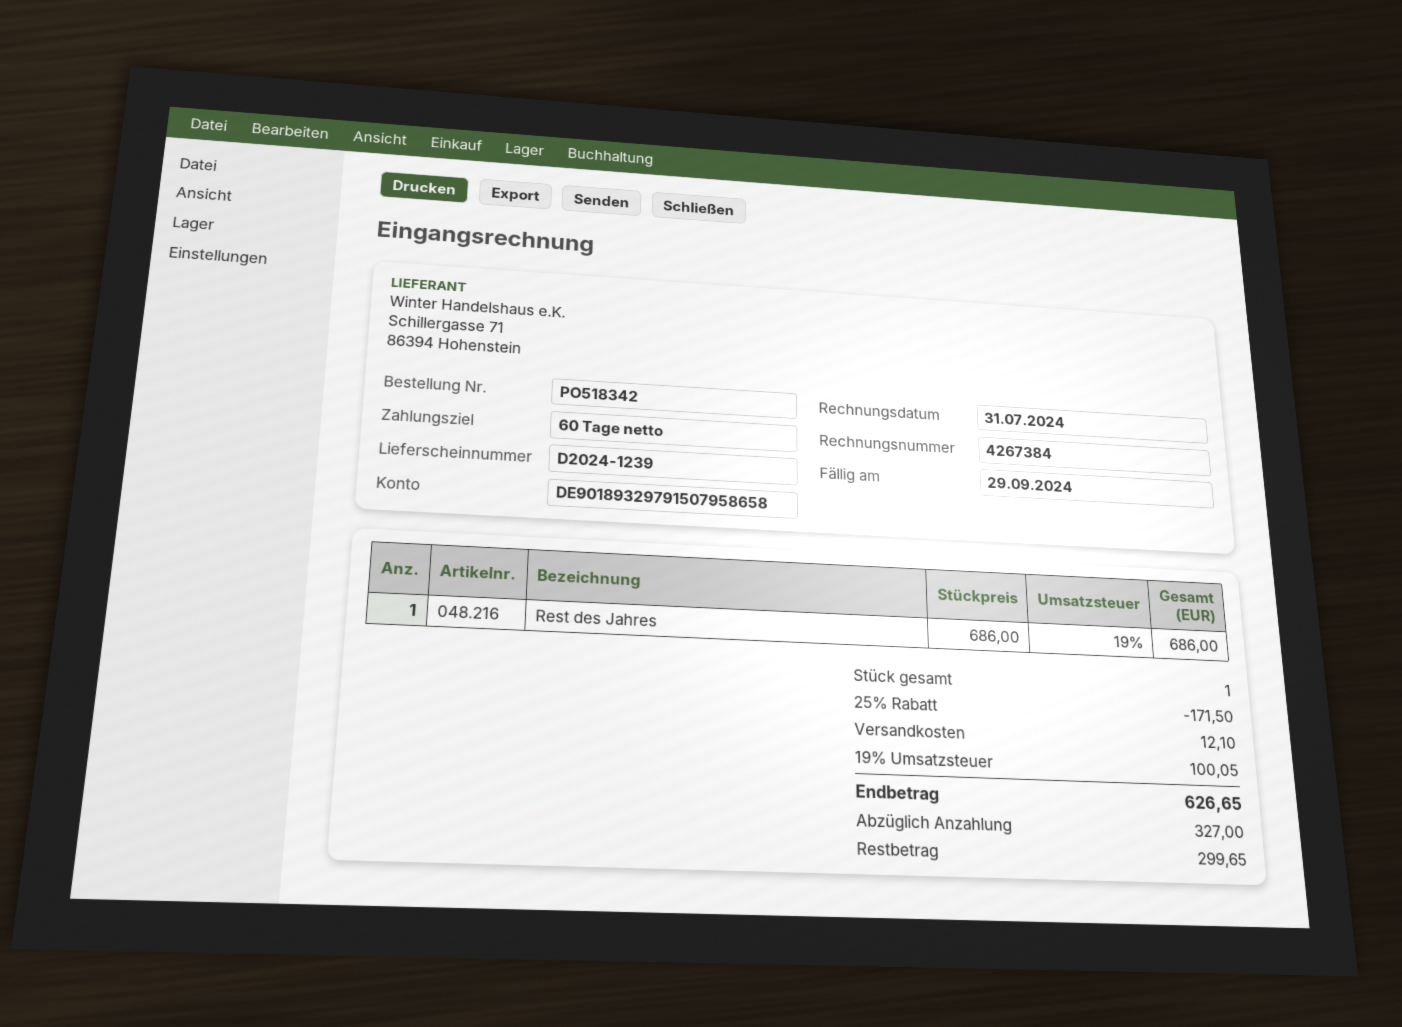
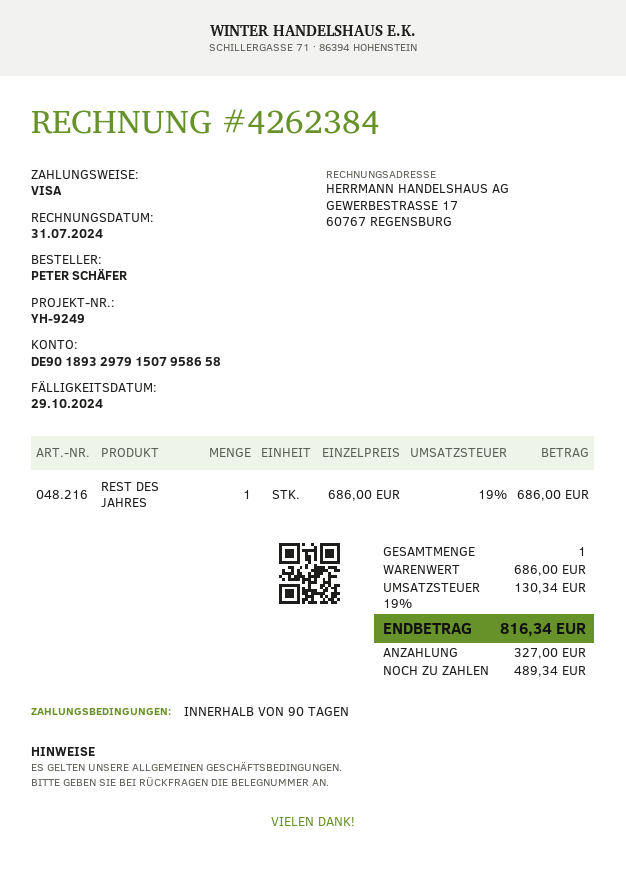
invoice number: 4267384 -> 4262384
payment terms: 60 days -> 90 days
due date: 2024-09-29 -> 2024-10-29
discount: 25% = 171.50 -> none
shipping: 12.10 -> none
tax: 19% = 100.05 -> 19% = 130.34
total: 626.65 -> 816.34
balance: 299.65 -> 489.34

